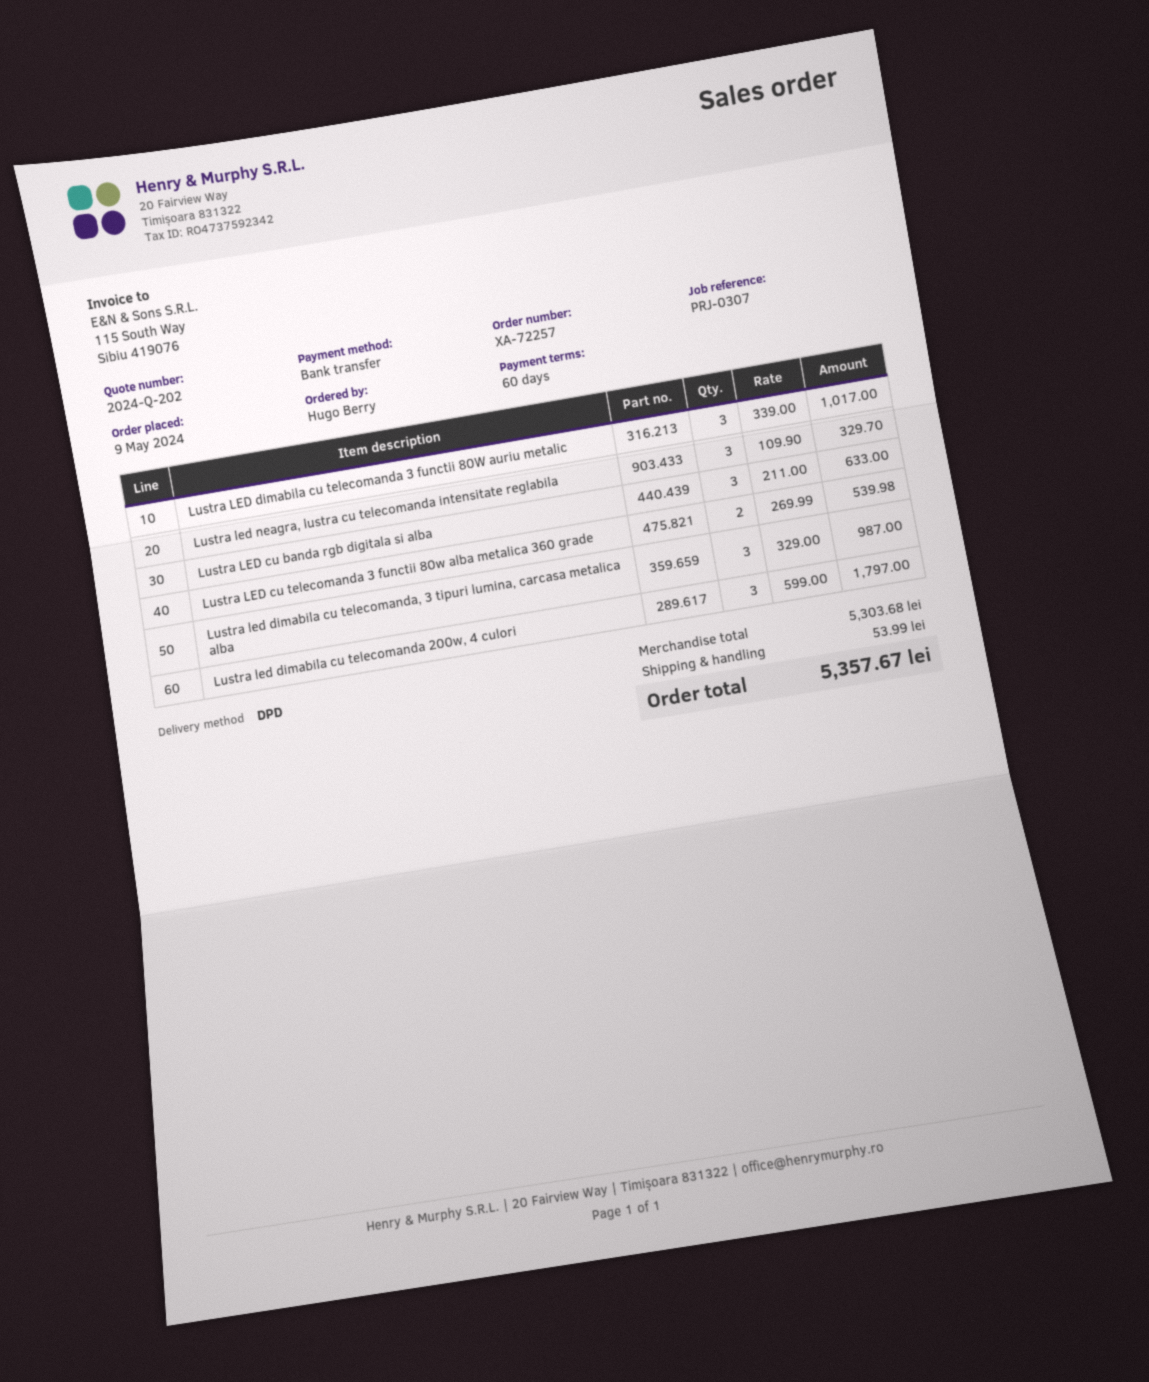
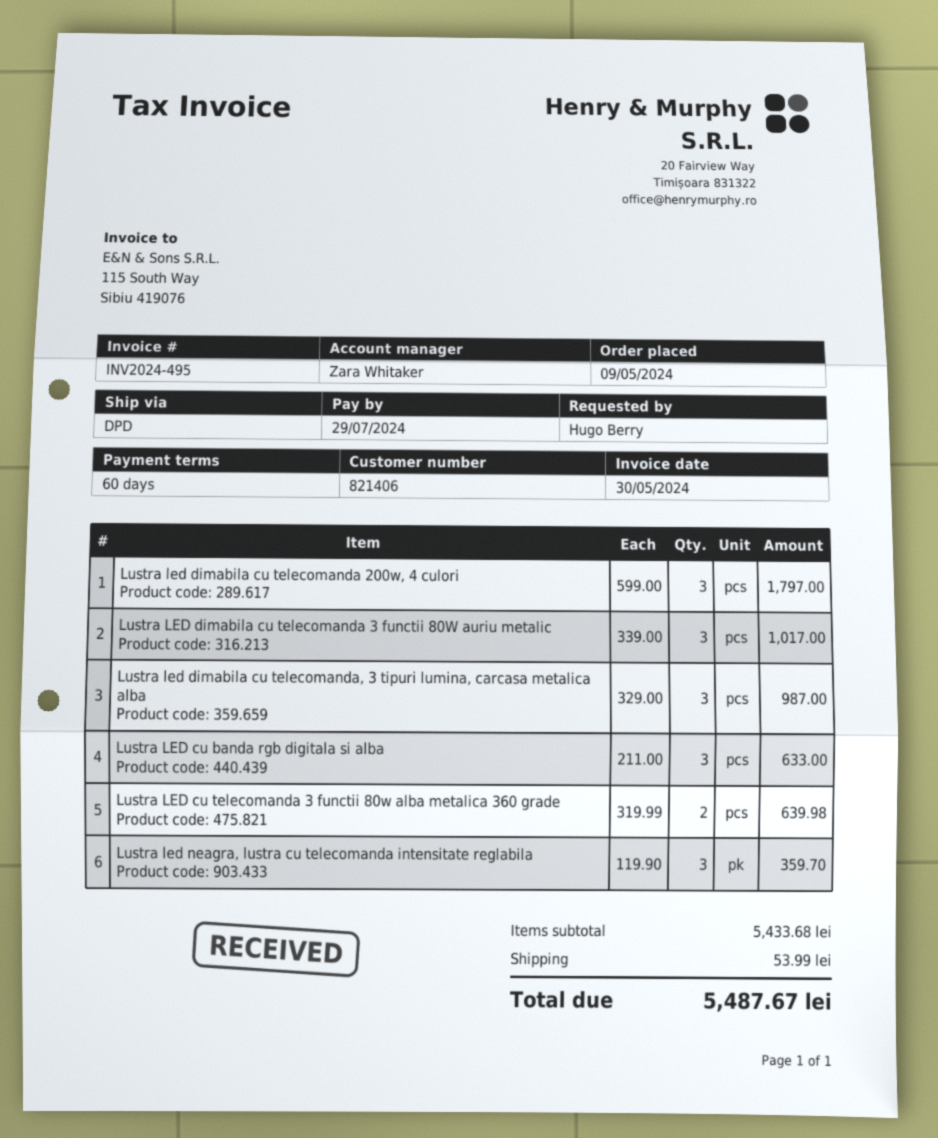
Lustra led neagra, lustra cu telecomanda intensitate reglabila: 3 x 109.90 = 329.70 -> 3 x 119.90 = 359.70
Lustra LED cu telecomanda 3 functii 80w alba metalica 360 grade: 2 x 269.99 = 539.98 -> 2 x 319.99 = 639.98
subtotal: 5303.68 -> 5433.68
total: 5357.67 -> 5487.67

